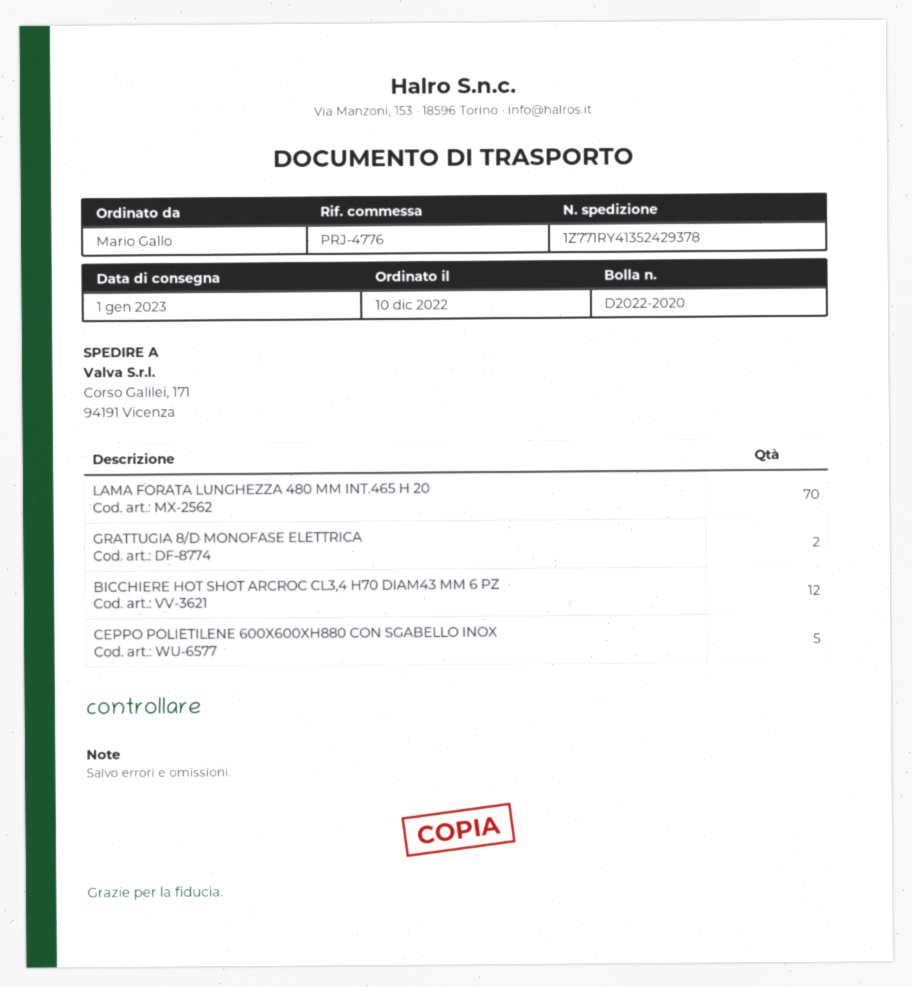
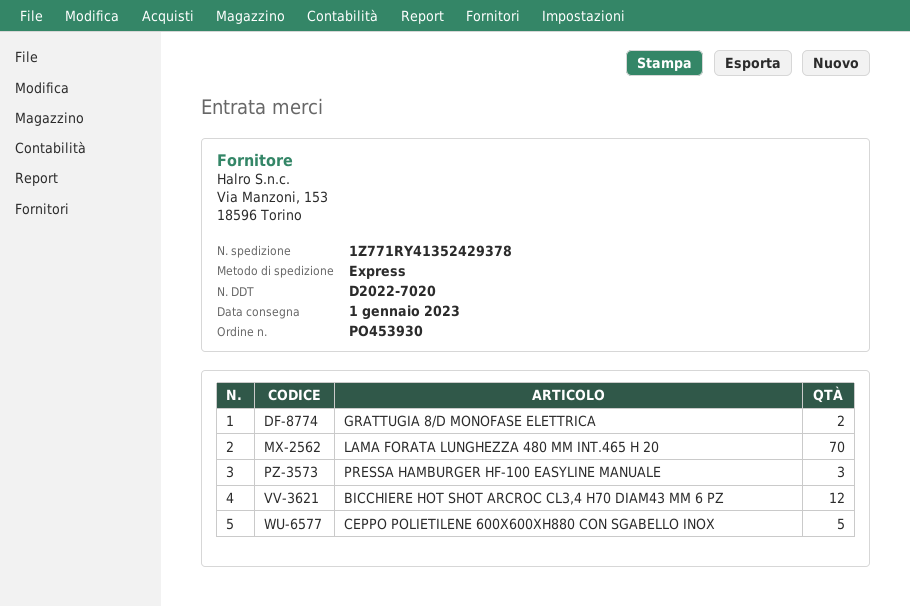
delivery note number: D2022-2020 -> D2022-7020
PRESSA HAMBURGER HF-100 EASYLINE MANUALE: none -> 3

